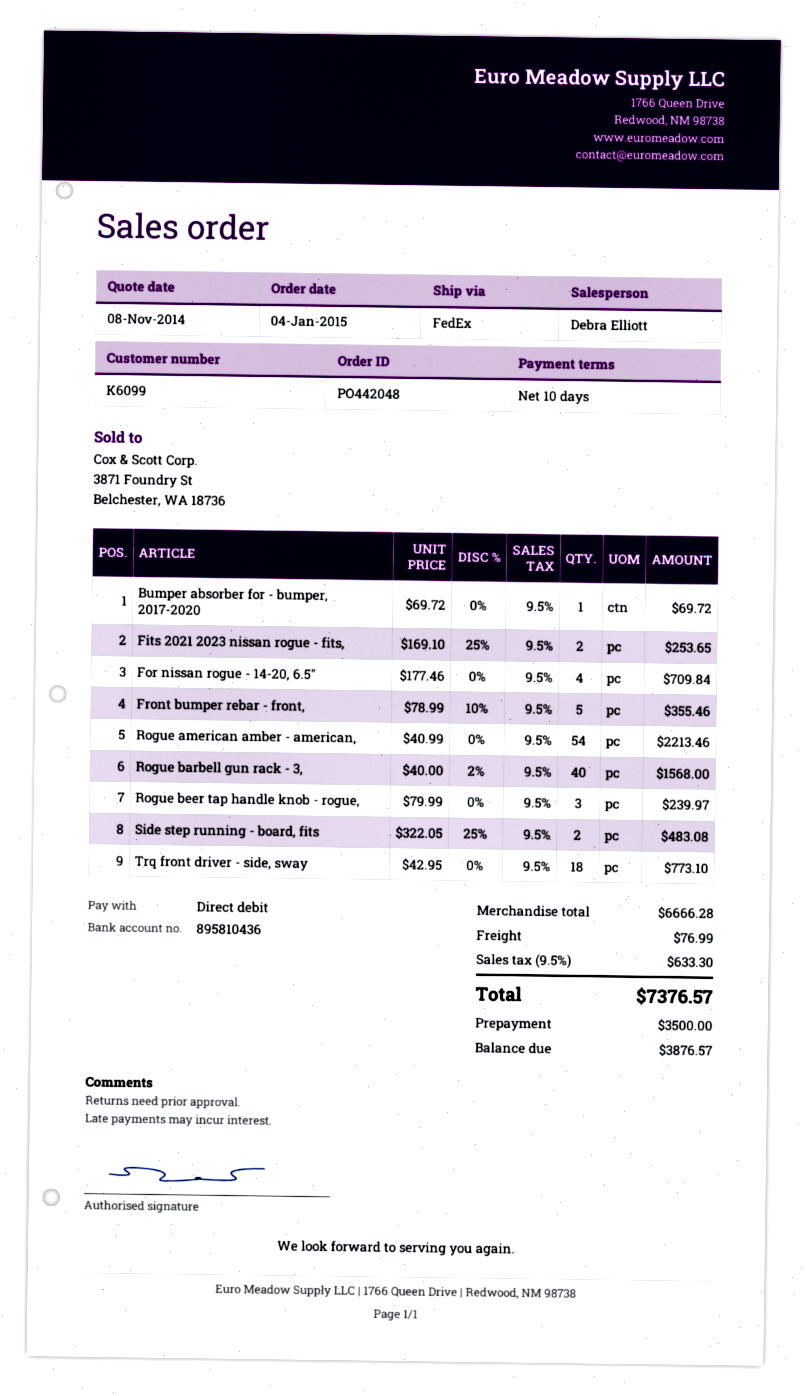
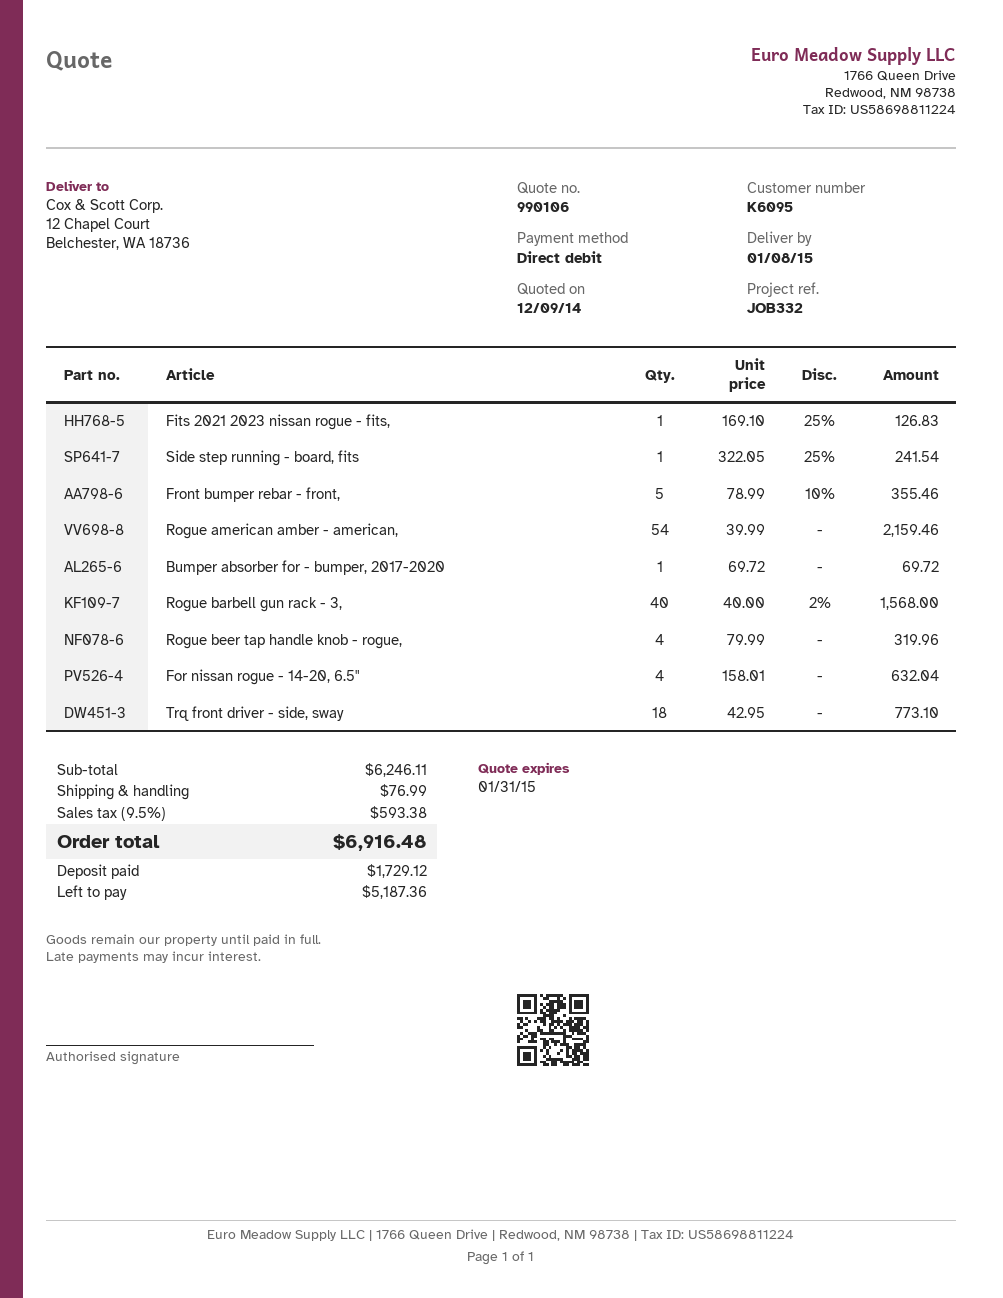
quote date: 2014-11-08 -> 2014-12-09
customer number: K6099 -> K6095
Fits 2021 2023 nissan rogue - fits,: 2 x 169.10 - 25% = 253.65 -> 1 x 169.10 - 25% = 126.83
For nissan rogue - 14-20, 6.5": 4 x 177.46 = 709.84 -> 4 x 158.01 = 632.04
Rogue american amber - american,: 54 x 40.99 = 2213.46 -> 54 x 39.99 = 2159.46
Rogue beer tap handle knob - rogue,: 3 x 79.99 = 239.97 -> 4 x 79.99 = 319.96
Side step running - board, fits: 2 x 322.05 - 25% = 483.08 -> 1 x 322.05 - 25% = 241.54
subtotal: 6666.28 -> 6246.11
tax: 9.5% = 633.30 -> 9.5% = 593.38
total: 7376.57 -> 6916.48
deposit: 3500.00 -> 1729.12
balance: 3876.57 -> 5187.36

